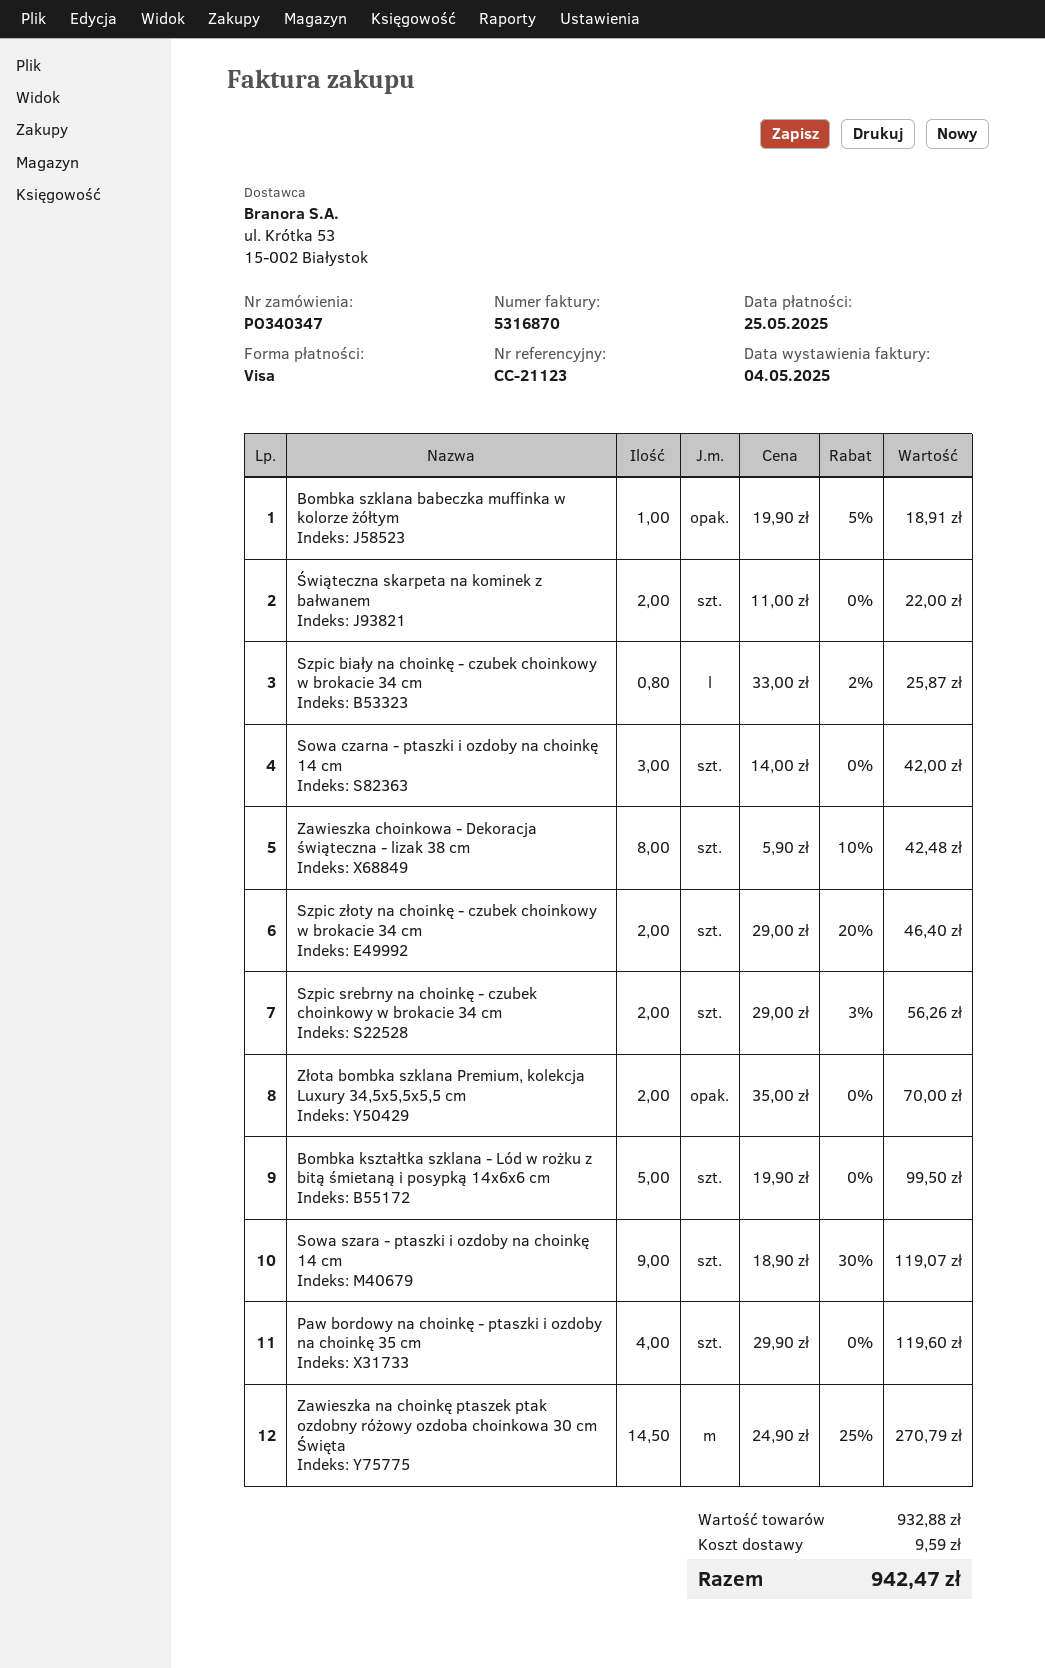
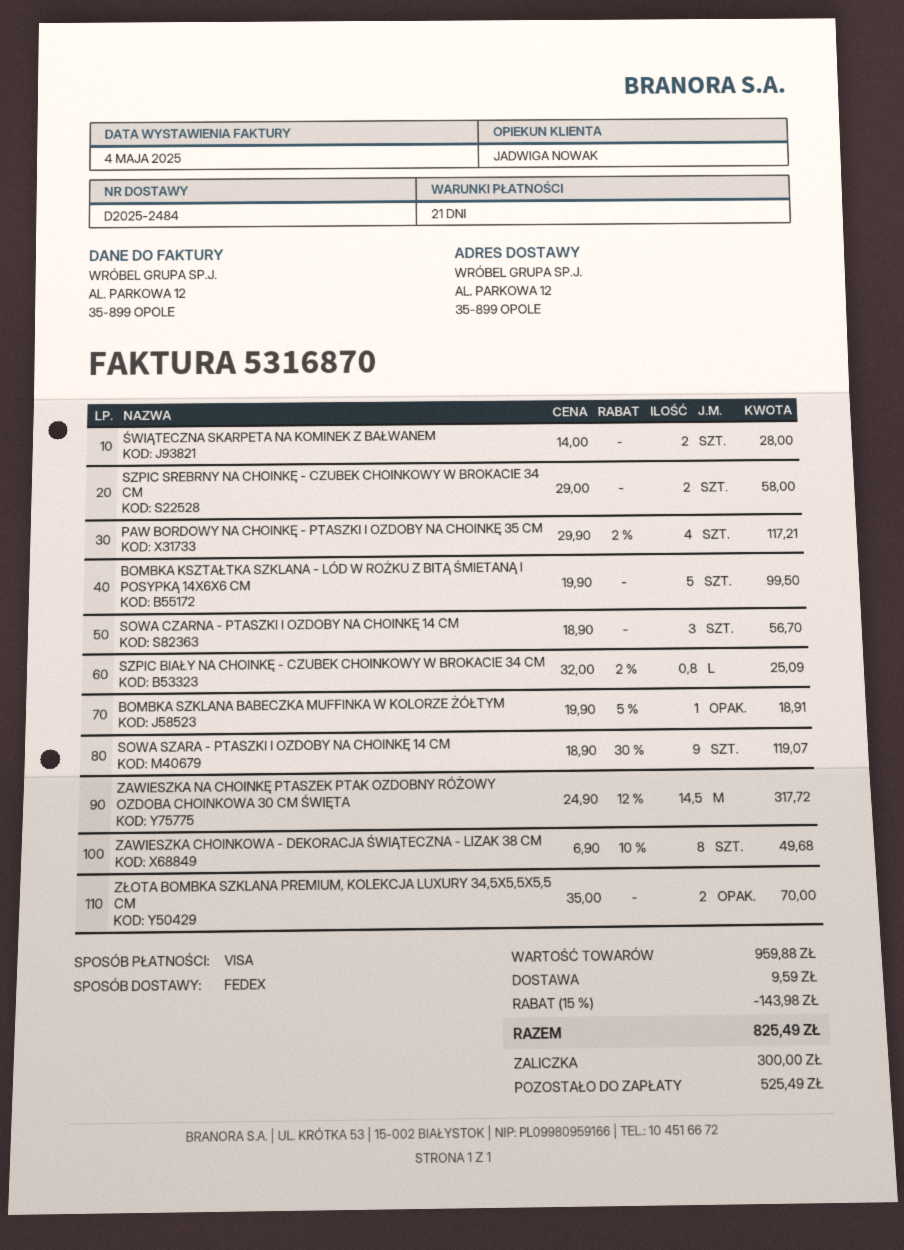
Świąteczna skarpeta na kominek z bałwanem: 2 x 11.00 = 22.00 -> 2 x 14.00 = 28.00
Szpic biały na choinkę - czubek choinkowy w brokacie 34 cm: 0.8 x 33.00 - 2% = 25.87 -> 0.8 x 32.00 - 2% = 25.09
Sowa czarna - ptaszki i ozdoby na choinkę 14 cm: 3 x 14.00 = 42.00 -> 3 x 18.90 = 56.70
Zawieszka choinkowa - Dekoracja świąteczna - lizak 38 cm: 8 x 5.90 - 10% = 42.48 -> 8 x 6.90 - 10% = 49.68
Szpic złoty na choinkę - czubek choinkowy w brokacie 34 cm: 2 x 29.00 - 20% = 46.40 -> none
Szpic srebrny na choinkę - czubek choinkowy w brokacie 34 cm: 2 x 29.00 - 3% = 56.26 -> 2 x 29.00 = 58.00
Paw bordowy na choinkę - ptaszki i ozdoby na choinkę 35 cm: 4 x 29.90 = 119.60 -> 4 x 29.90 - 2% = 117.21
Zawieszka na choinkę ptaszek ptak ozdobny różowy ozdoba choinkowa 30 cm Święta: 14.5 x 24.90 - 25% = 270.79 -> 14.5 x 24.90 - 12% = 317.72
subtotal: 932.88 -> 959.88
discount: none -> 15% = 143.98
total: 942.47 -> 825.49

